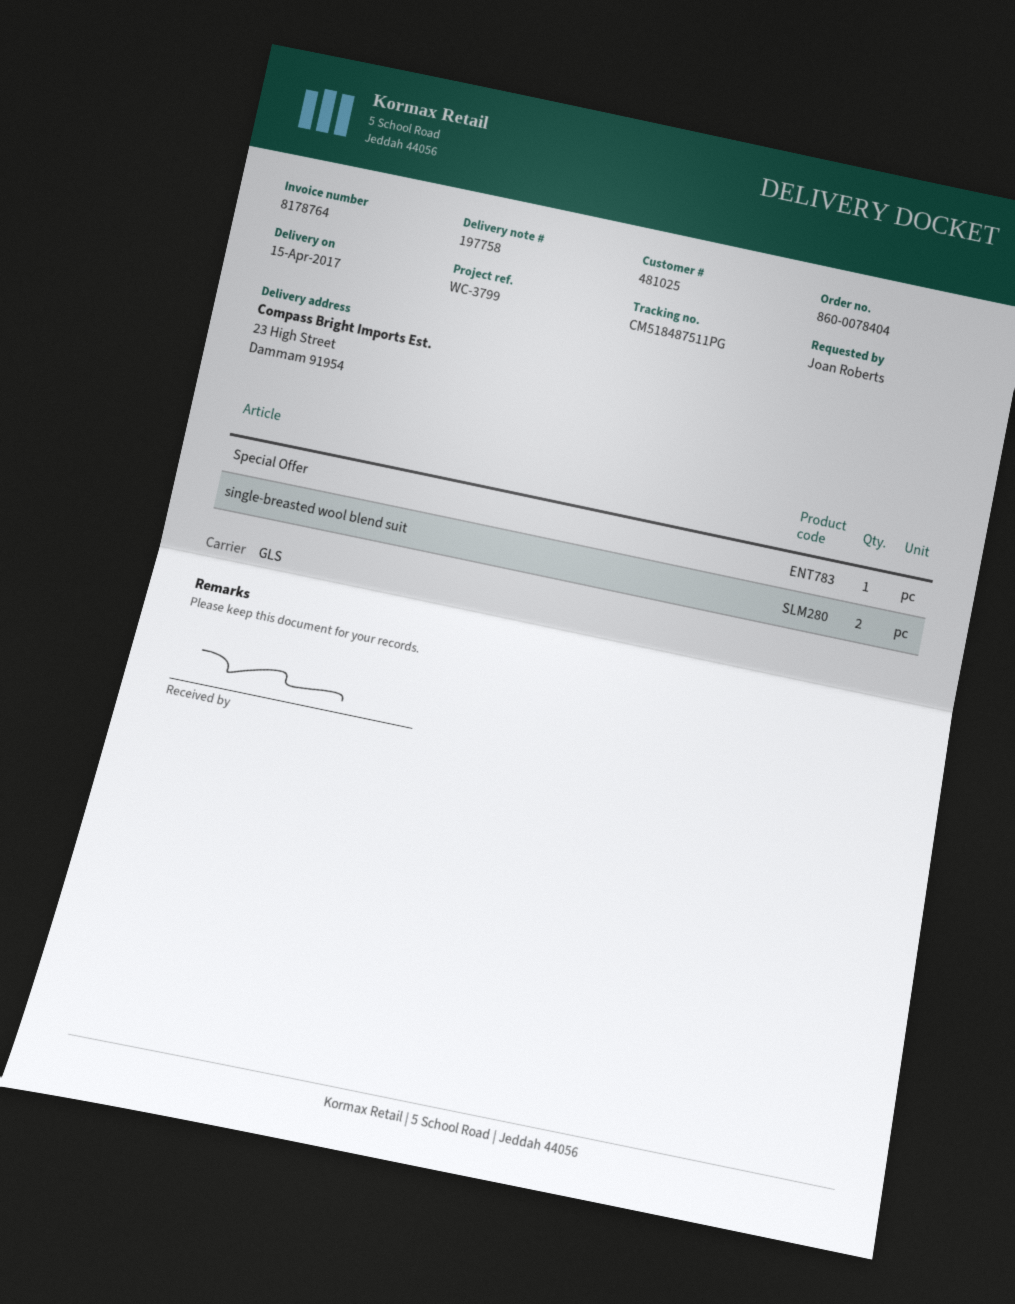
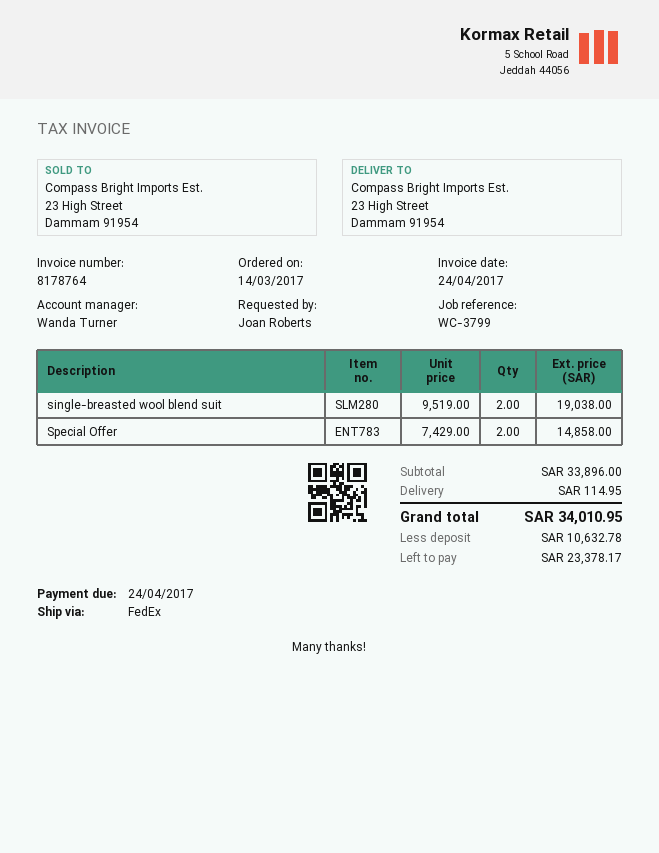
shipping method: GLS -> FedEx
Special Offer: 1 -> 2

